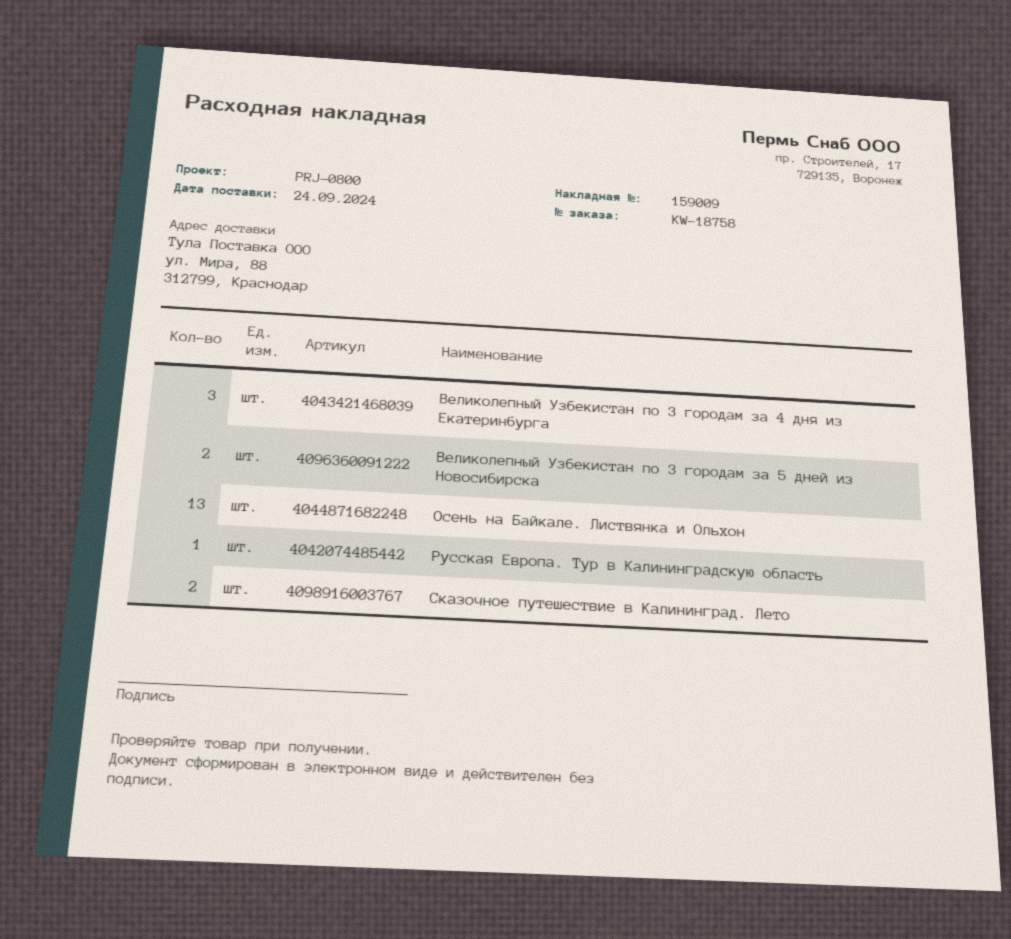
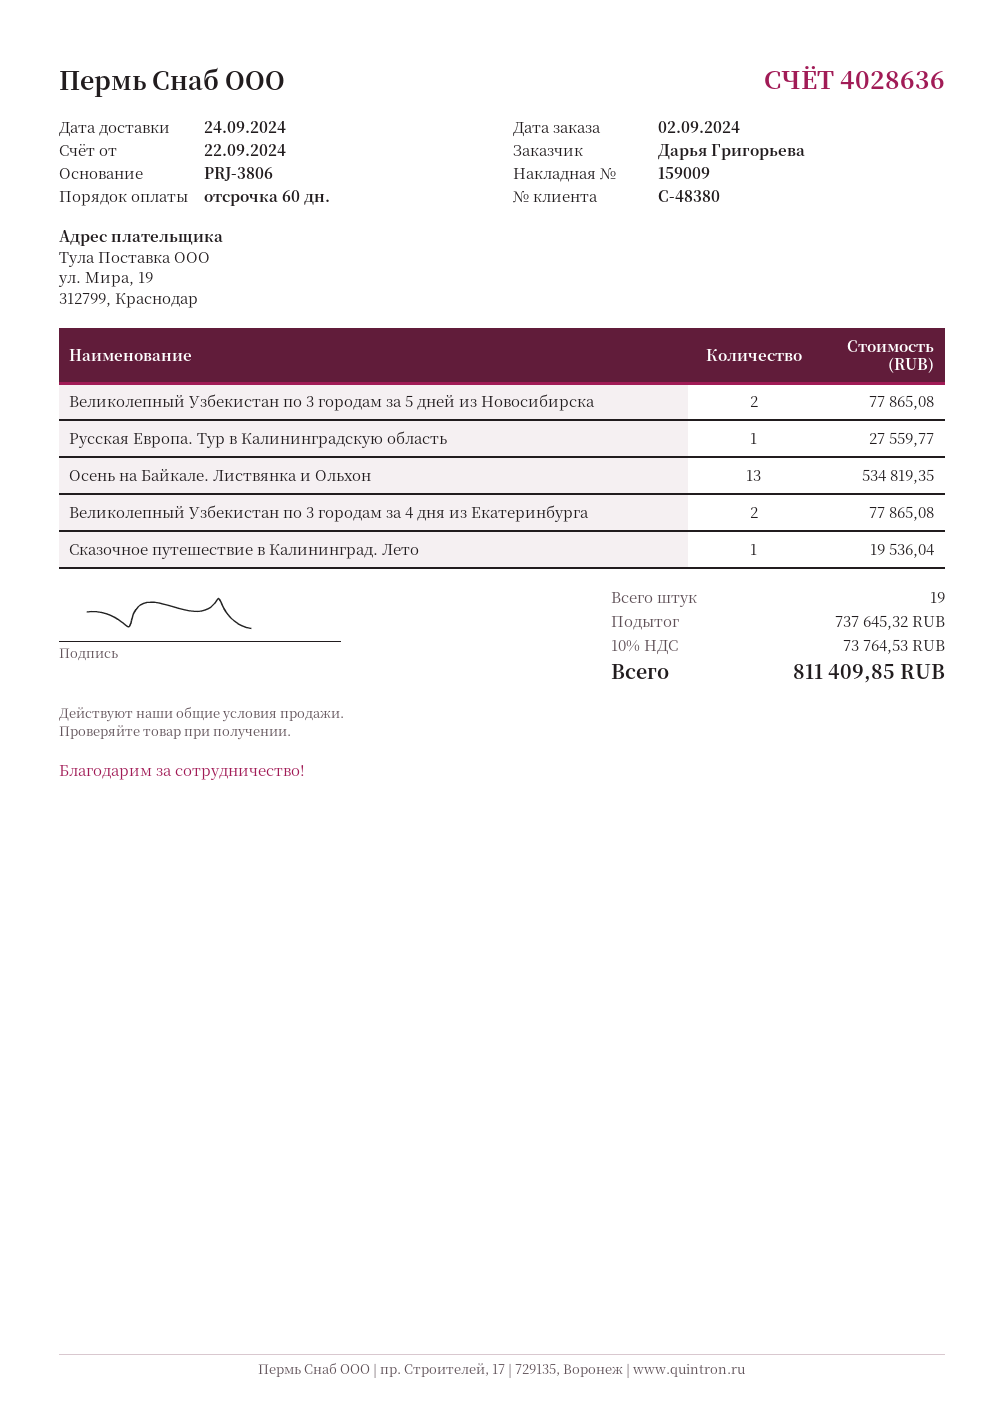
reference: PRJ-0800 -> PRJ-3806
Великолепный Узбекистан по 3 городам за 4 дня из Екатеринбурга: 3 -> 2
Сказочное путешествие в Калининград. Лето: 2 -> 1

